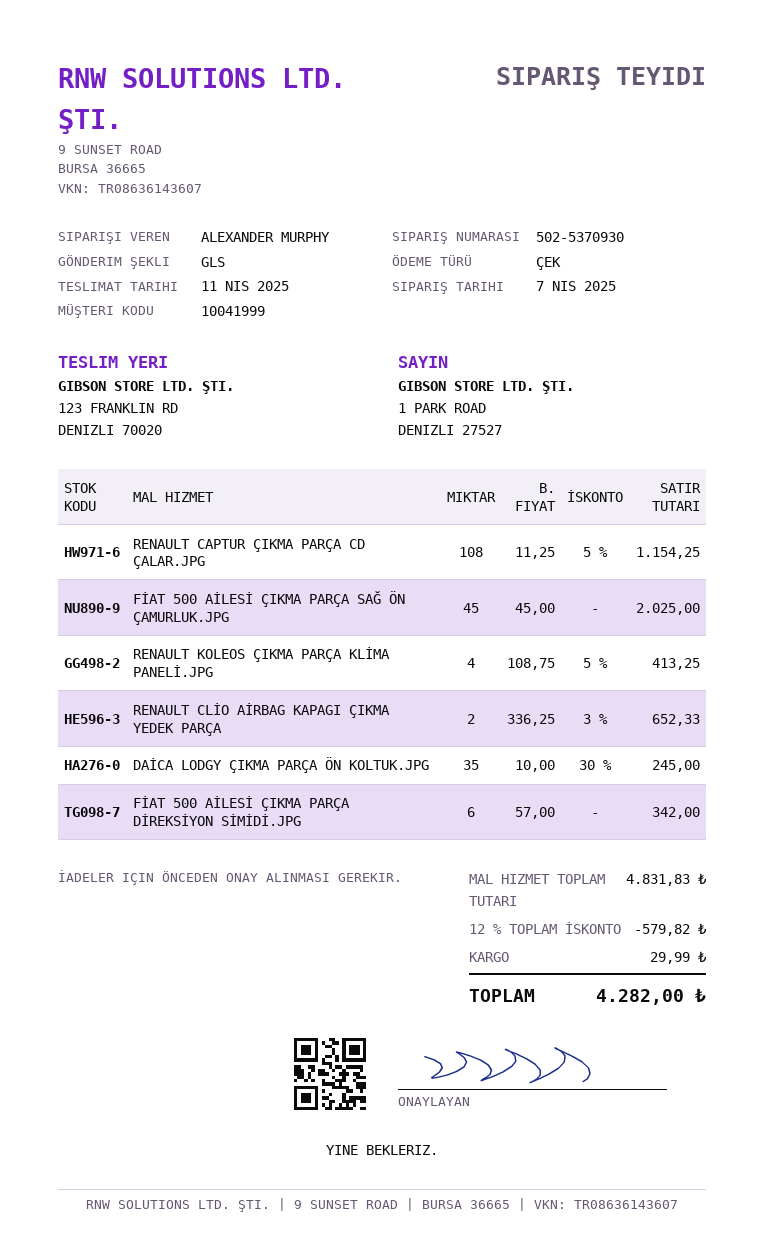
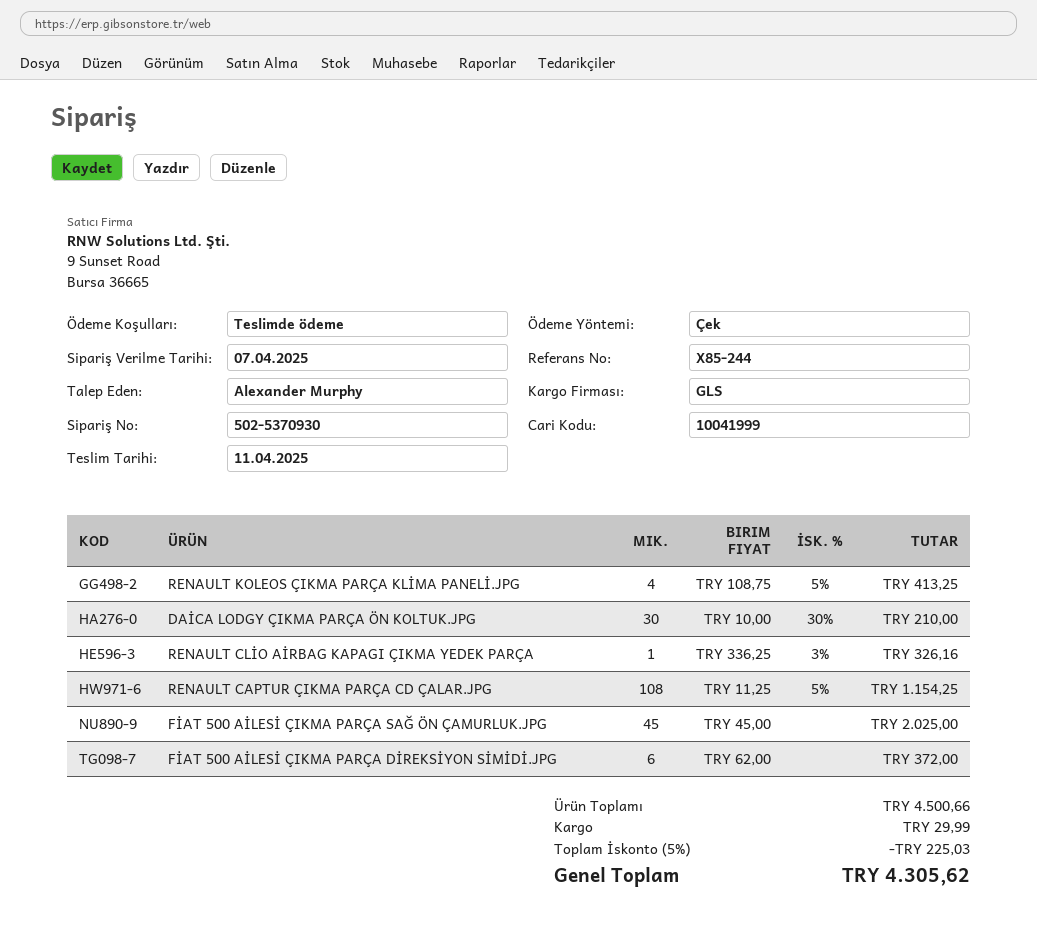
RENAULT CLİO AİRBAG KAPAGI ÇIKMA YEDEK PARÇA: 2 x 336.25 - 3% = 652.33 -> 1 x 336.25 - 3% = 326.16
DAİCA LODGY ÇIKMA PARÇA ÖN KOLTUK.JPG: 35 x 10.00 - 30% = 245.00 -> 30 x 10.00 - 30% = 210.00
FİAT 500 AİLESİ ÇIKMA PARÇA DİREKSİYON SİMİDİ.JPG: 6 x 57.00 = 342.00 -> 6 x 62.00 = 372.00
subtotal: 4831.83 -> 4500.66
discount: 12% = 579.82 -> 5% = 225.03
total: 4282.00 -> 4305.62

